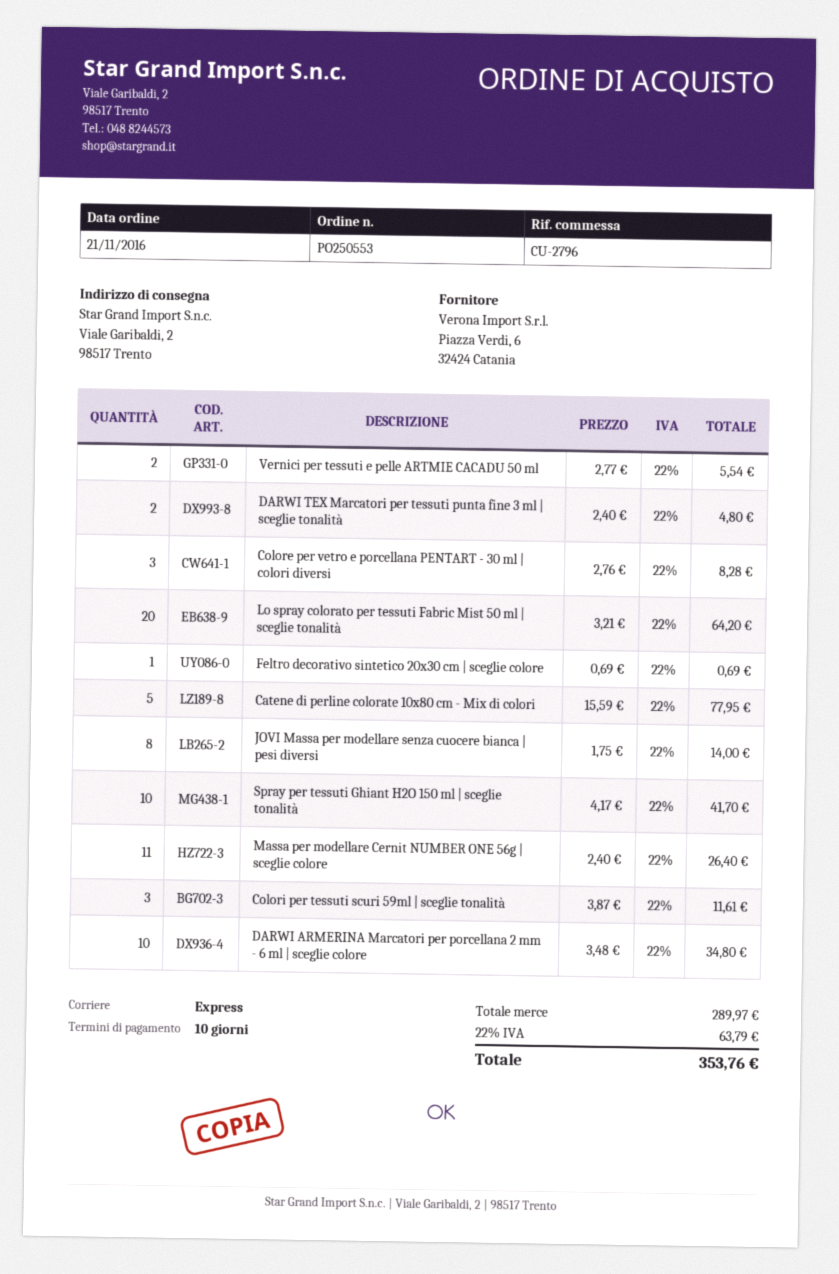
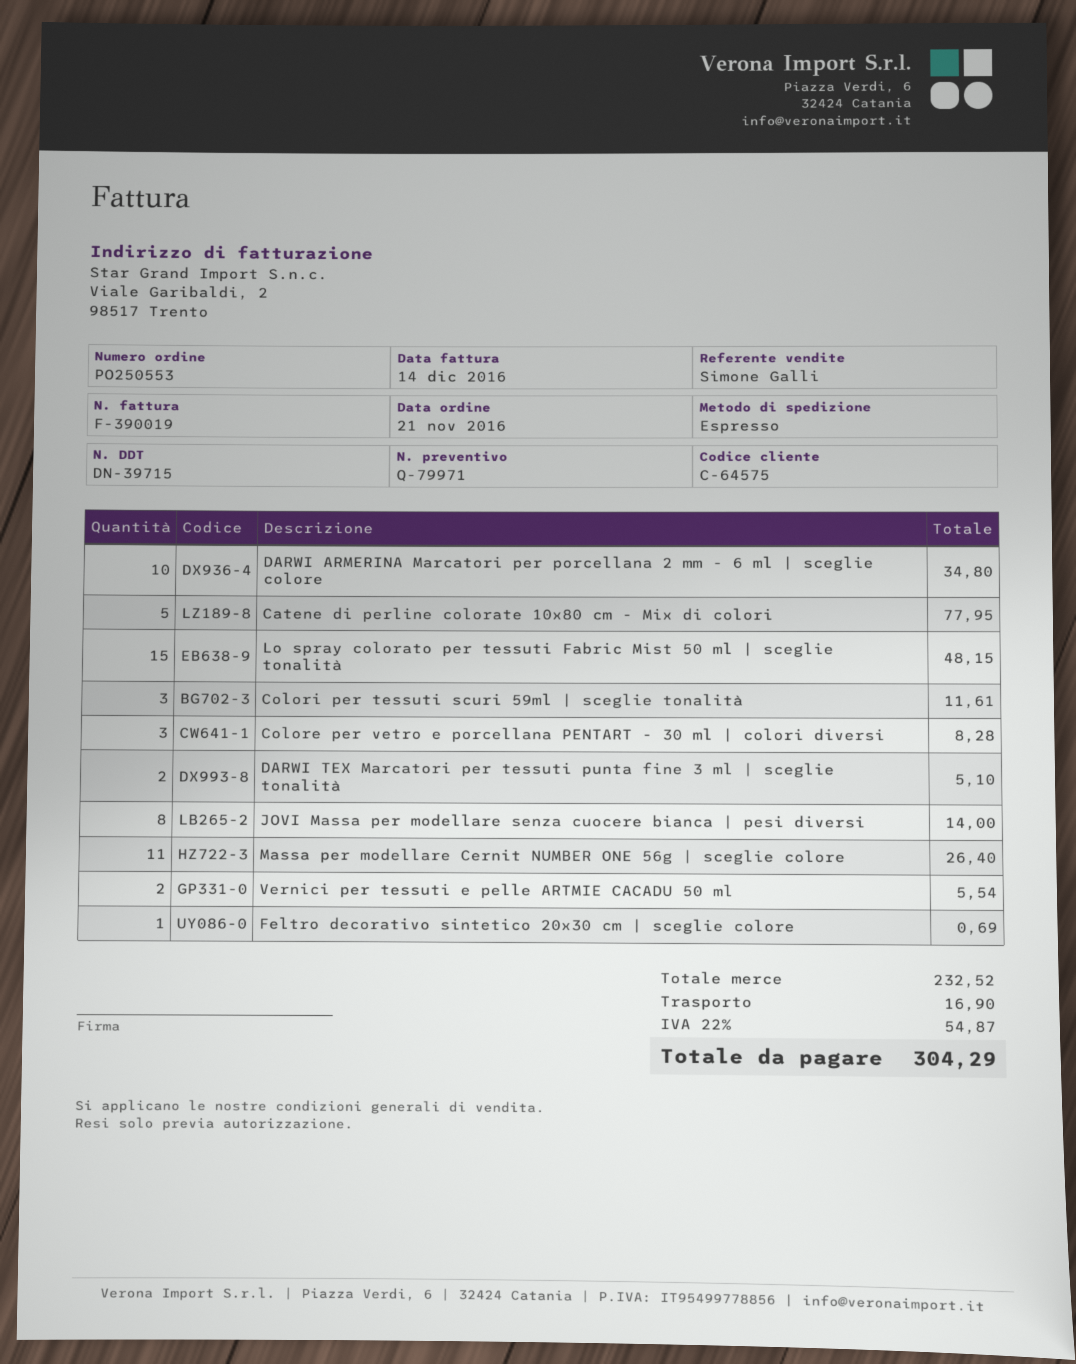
DARWI TEX Marcatori per tessuti punta fine 3 ml | sceglie tonalità: 2 for 4.80 -> 2 for 5.10
Lo spray colorato per tessuti Fabric Mist 50 ml | sceglie tonalità: 20 for 64.20 -> 15 for 48.15
Spray per tessuti Ghiant H2O 150 ml | sceglie tonalità: 10 for 41.70 -> none
subtotal: 289.97 -> 232.52
shipping: none -> 16.90
tax: 22% = 63.79 -> 22% = 54.87
total: 353.76 -> 304.29

